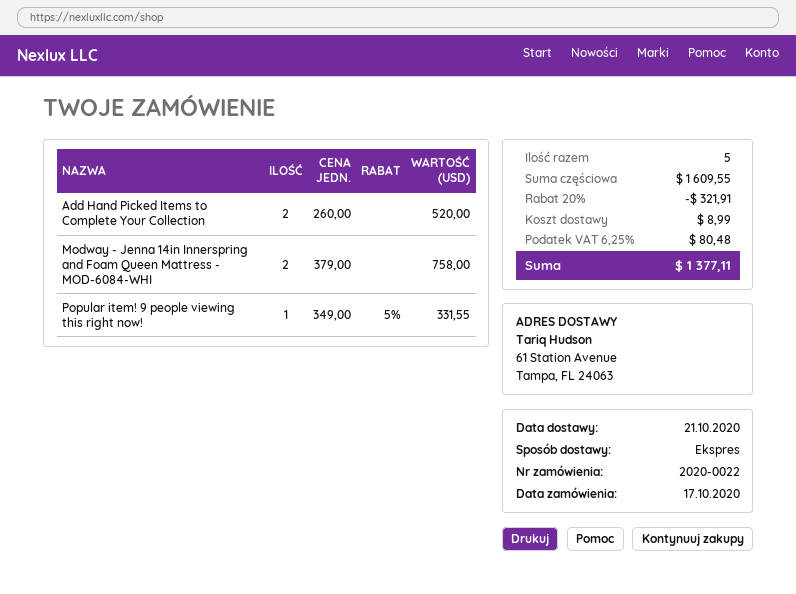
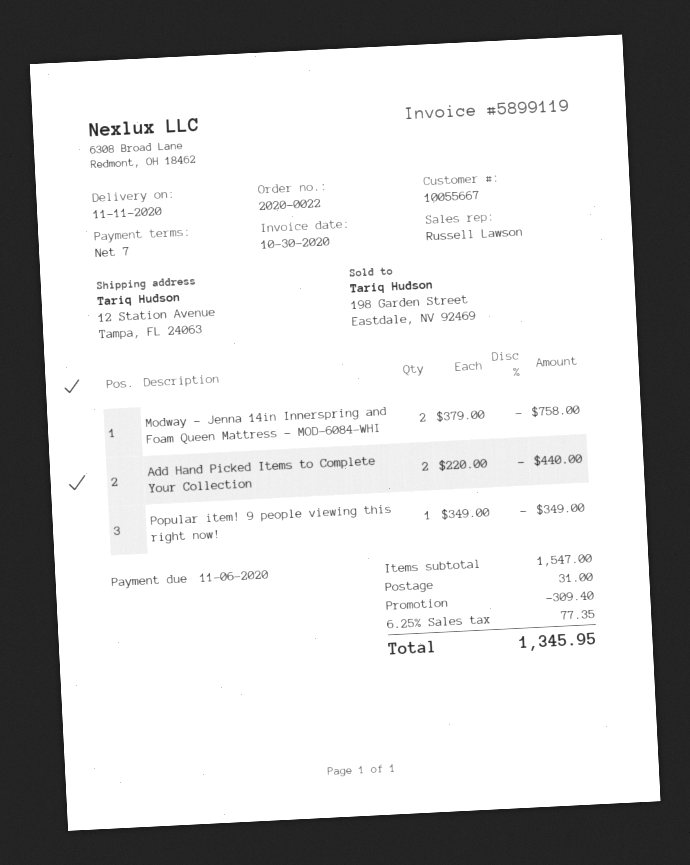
delivery date: 2020-10-21 -> 2020-11-11
ship to: 61 Station Avenue, Tampa, FL 24063 -> 12 Station Avenue, Tampa, FL 24063
Add Hand Picked Items to Complete Your Collection: 2 x 260.00 = 520.00 -> 2 x 220.00 = 440.00
Popular item! 9 people viewing this right now!: 1 x 349.00 - 5% = 331.55 -> 1 x 349.00 = 349.00
subtotal: 1609.55 -> 1547.00
discount: 321.91 -> 309.40
shipping: 8.99 -> 31.00
tax: 6.25% = 80.48 -> 6.25% = 77.35
total: 1377.11 -> 1345.95

